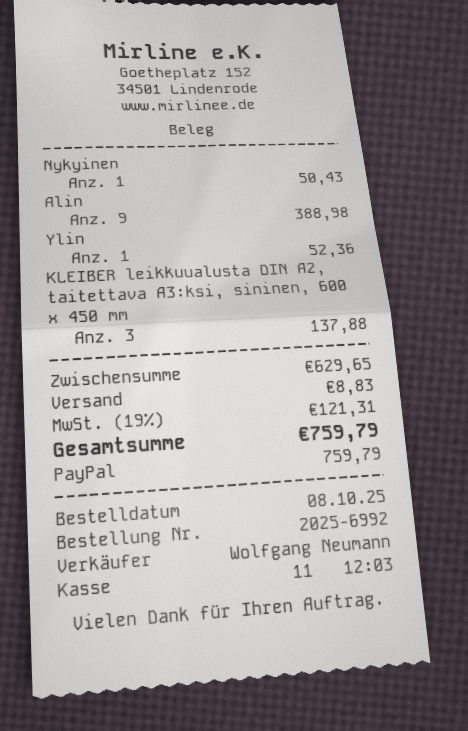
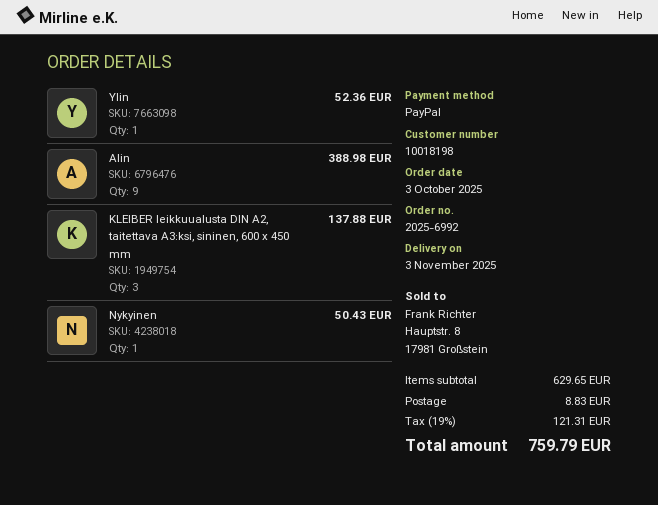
order date: 2025-10-08 -> 2025-10-03

